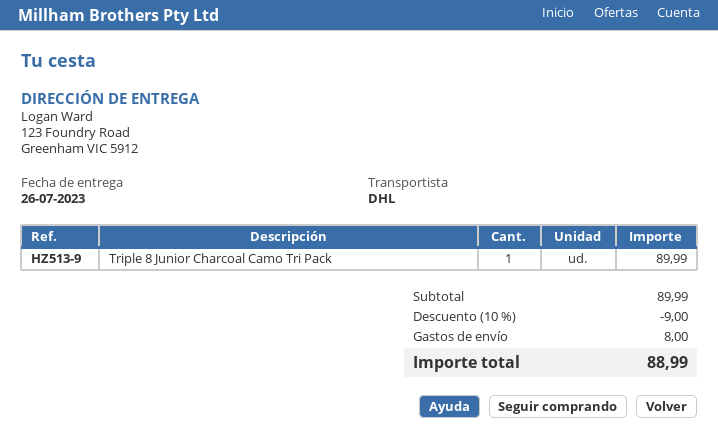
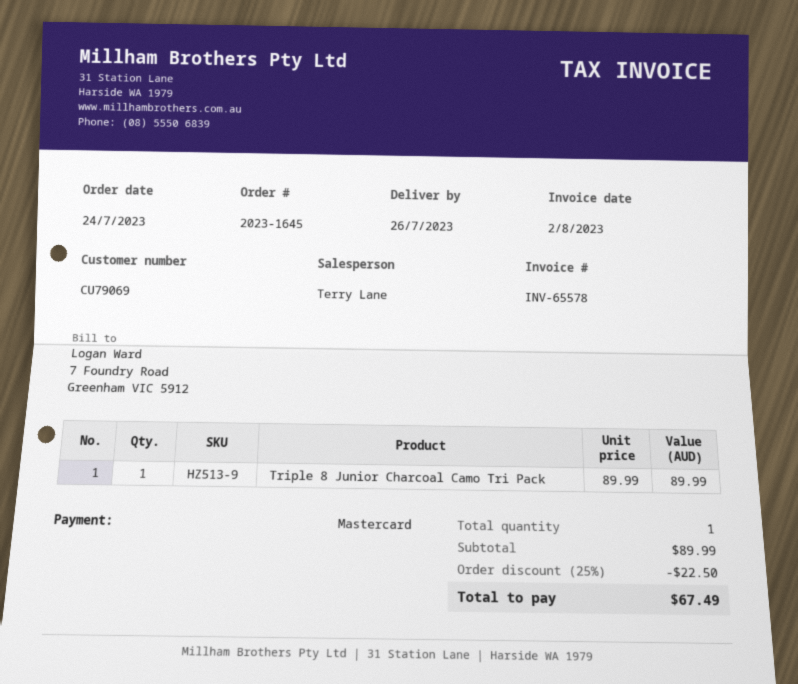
discount: 10% = 9.00 -> 25% = 22.50
shipping: 8.00 -> none
total: 88.99 -> 67.49

